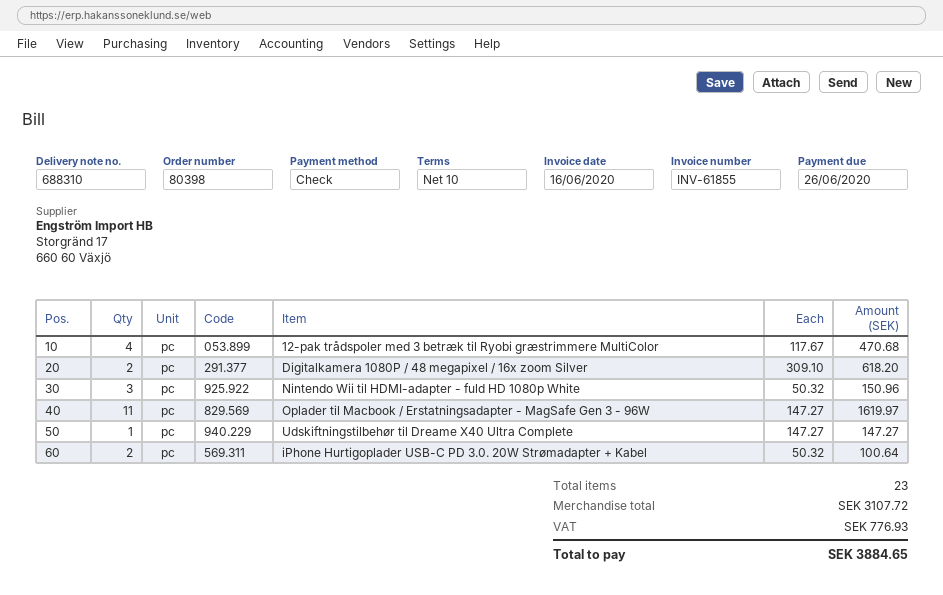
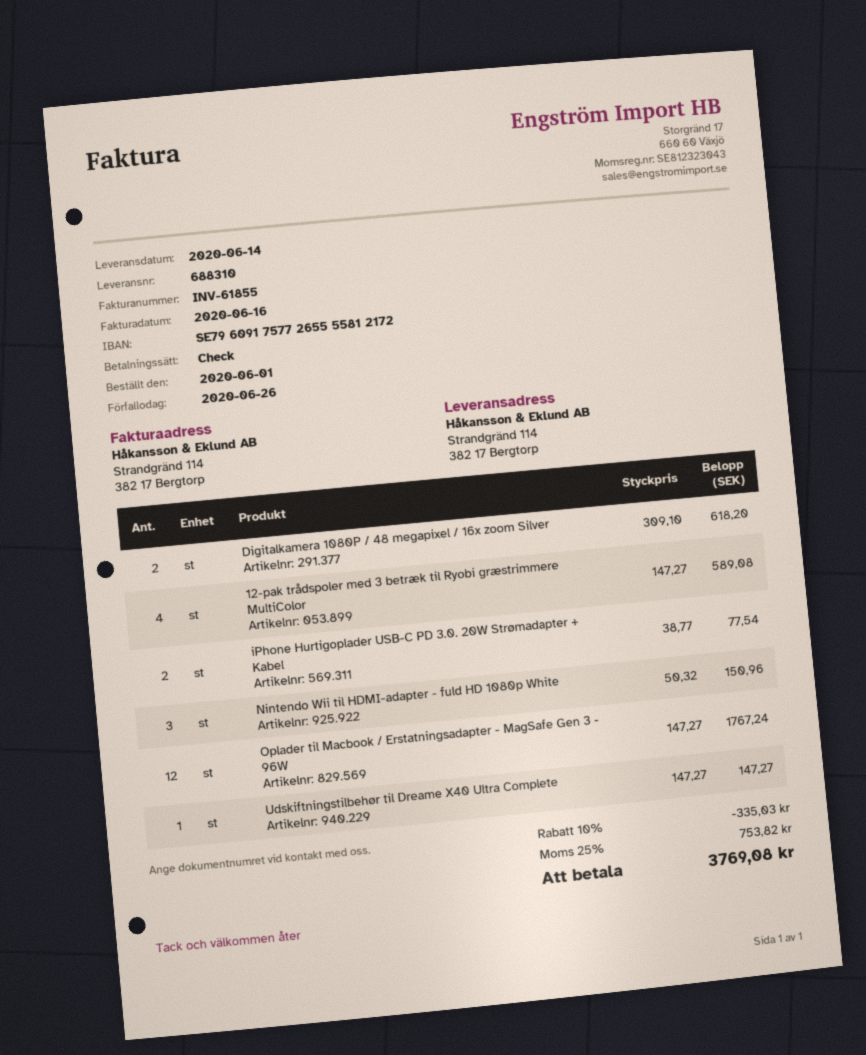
12-pak trådspoler med 3 betræk til Ryobi græstrimmere MultiColor: 4 x 117.67 = 470.68 -> 4 x 147.27 = 589.08
Oplader til Macbook / Erstatningsadapter - MagSafe Gen 3 - 96W: 11 x 147.27 = 1619.97 -> 12 x 147.27 = 1767.24
iPhone Hurtigoplader USB-C PD 3.0. 20W Strømadapter + Kabel: 2 x 50.32 = 100.64 -> 2 x 38.77 = 77.54
discount: none -> 10% = 335.03
tax: 776.93 -> 753.82
total: 3884.65 -> 3769.08

